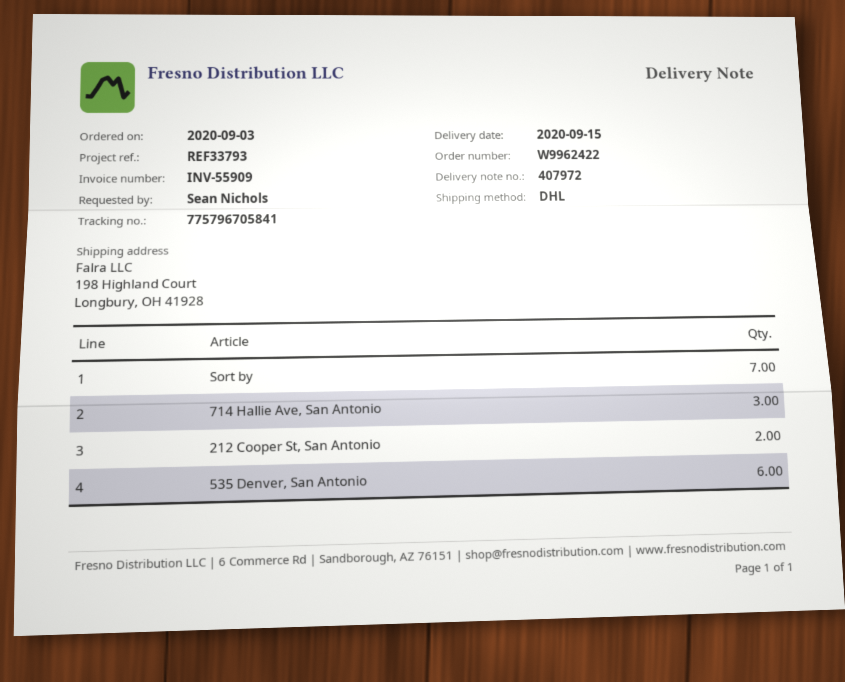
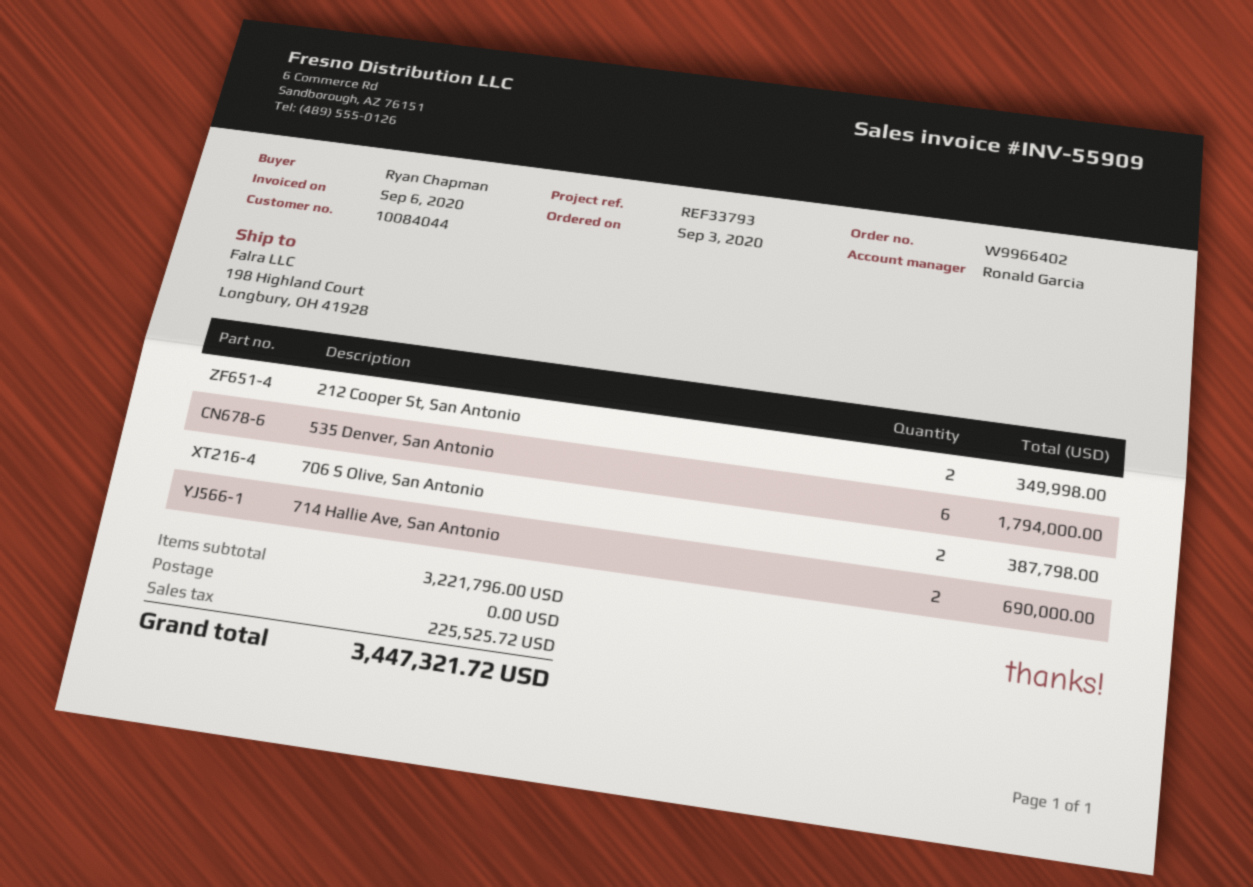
order number: W9962422 -> W9966402
ordered by: Sean Nichols -> Ryan Chapman
Sort by: 7 -> none
714 Hallie Ave, San Antonio: 3 -> 2
706 S Olive, San Antonio: none -> 2

